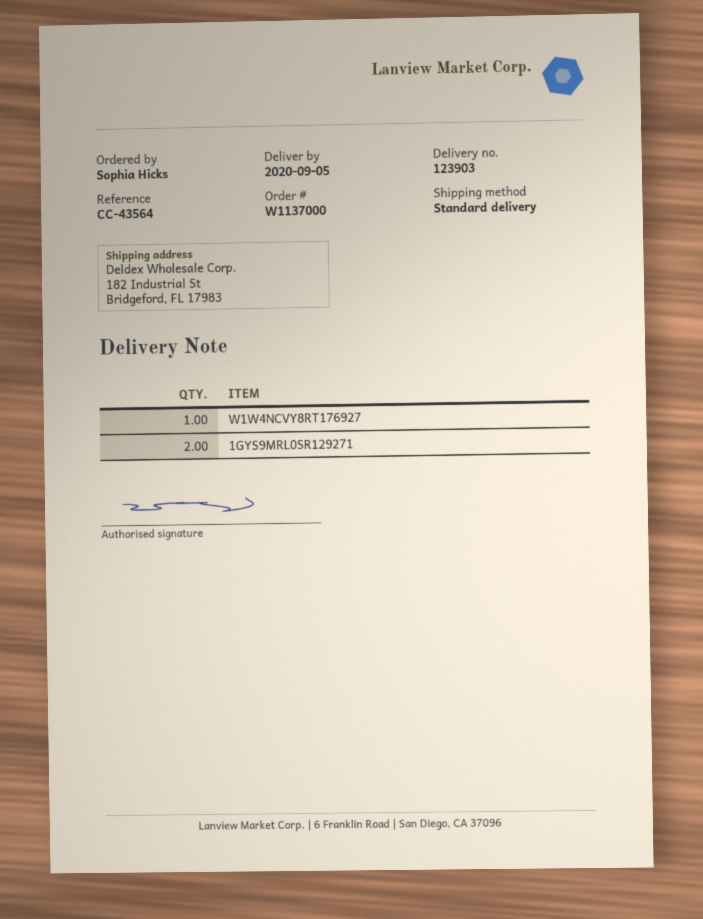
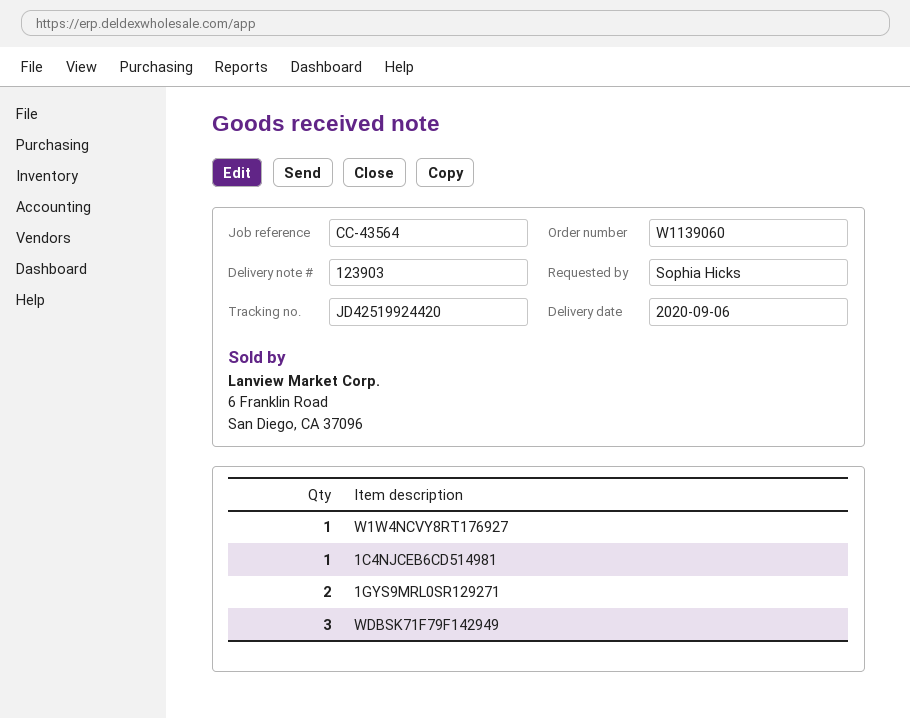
order number: W1137000 -> W1139060
delivery date: 2020-09-05 -> 2020-09-06
1C4NJCEB6CD514981: none -> 1
WDBSK71F79F142949: none -> 3

